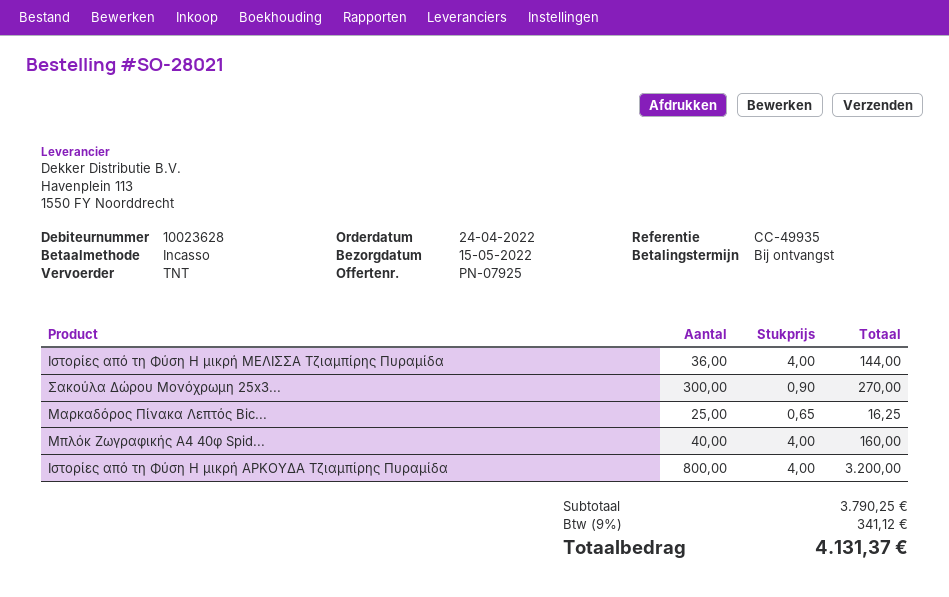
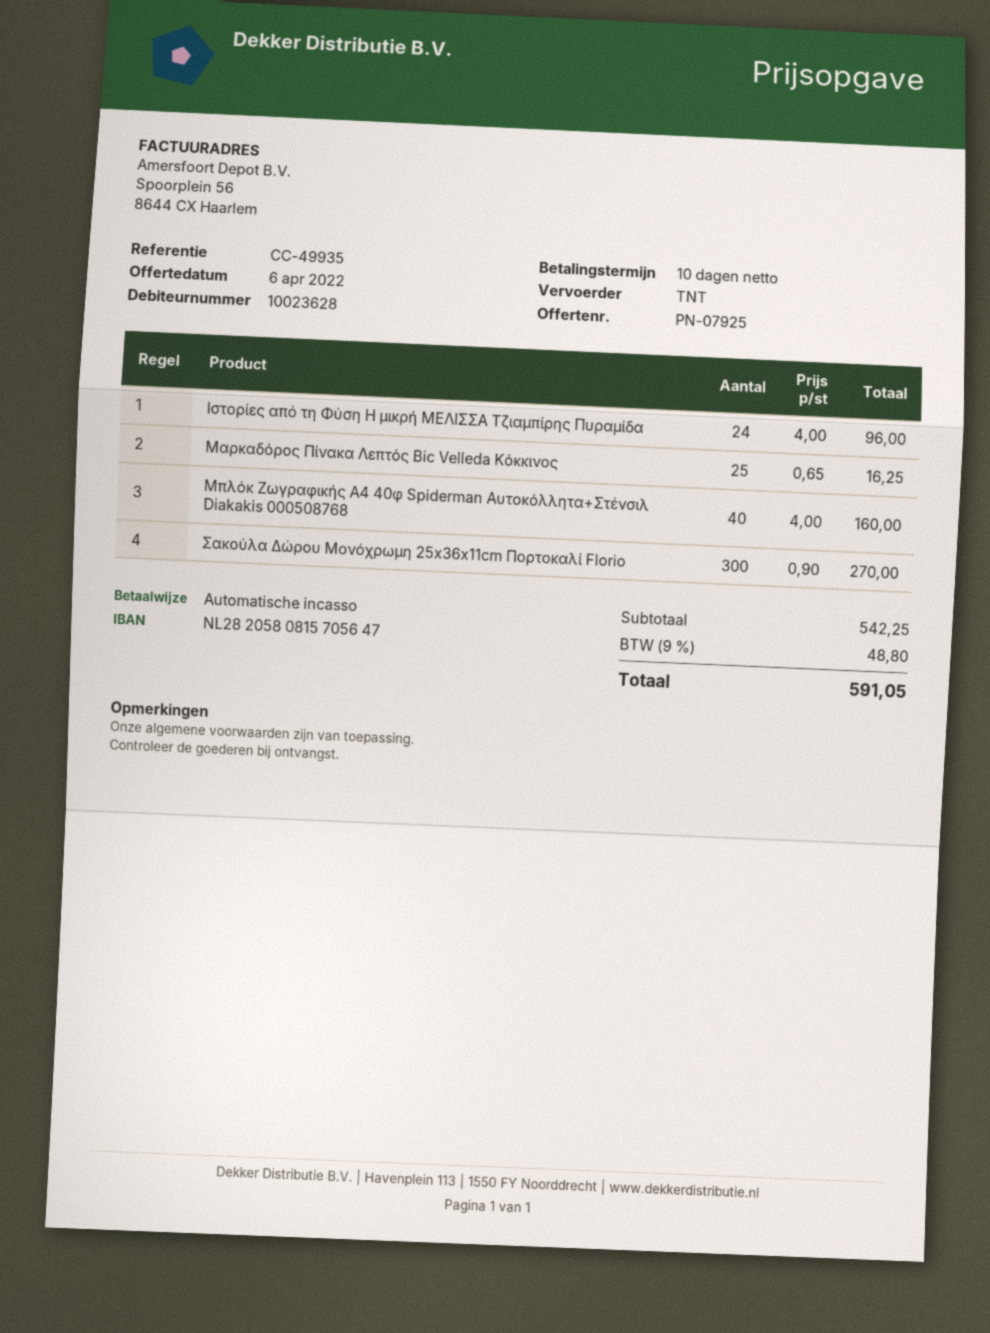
payment terms: on receipt -> 10 days
Ιστορίες από τη Φύση Η μικρή ΜΕΛΙΣΣΑ Τζιαμπίρης Πυραμίδα: 36 x 4.00 = 144.00 -> 24 x 4.00 = 96.00
Ιστορίες από τη Φύση Η μικρή ΑΡΚΟΥΔΑ Τζιαμπίρης Πυραμίδα: 800 x 4.00 = 3200.00 -> none
subtotal: 3790.25 -> 542.25
tax: 9% = 341.12 -> 9% = 48.80
total: 4131.37 -> 591.05

